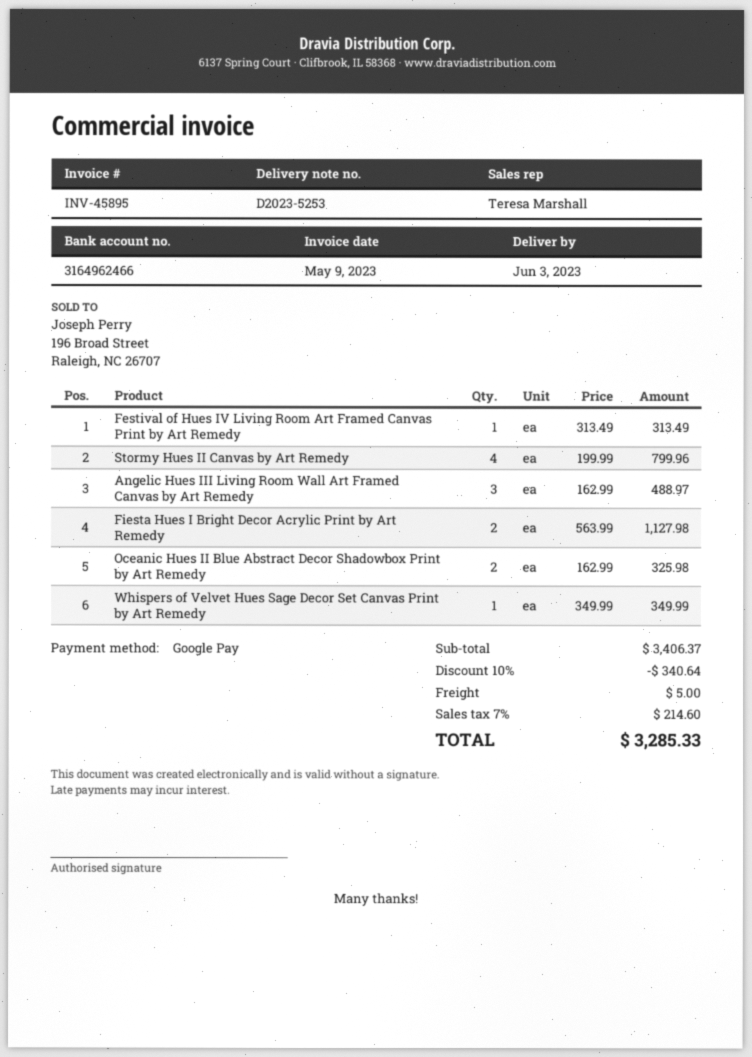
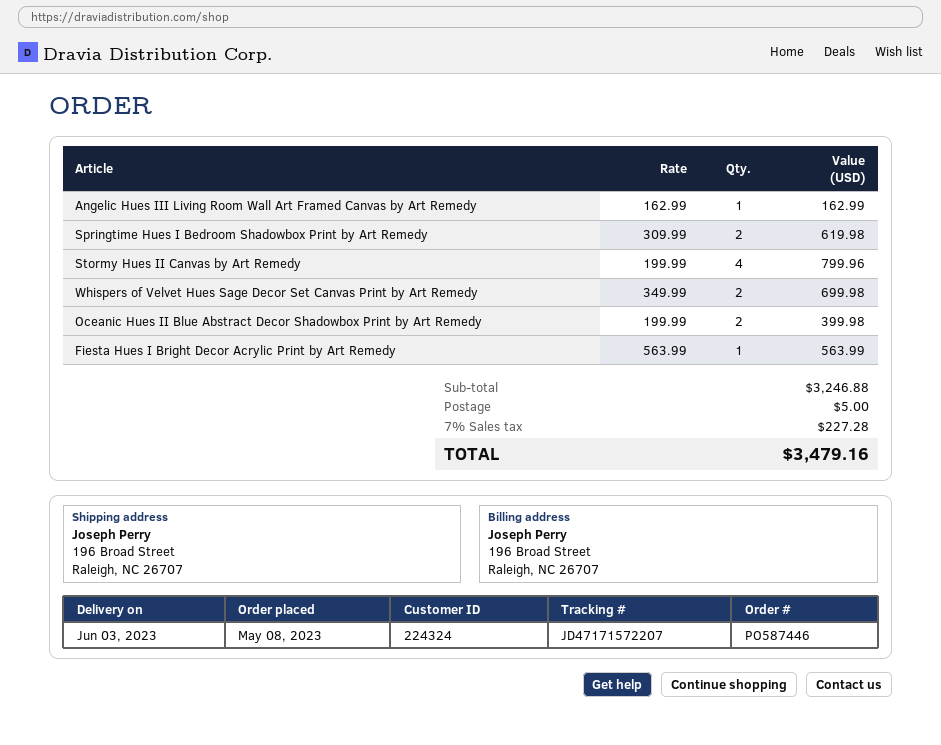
Festival of Hues IV Living Room Art Framed Canvas Print by Art Remedy: 1 x 313.49 = 313.49 -> none
Angelic Hues III Living Room Wall Art Framed Canvas by Art Remedy: 3 x 162.99 = 488.97 -> 1 x 162.99 = 162.99
Fiesta Hues I Bright Decor Acrylic Print by Art Remedy: 2 x 563.99 = 1127.98 -> 1 x 563.99 = 563.99
Oceanic Hues II Blue Abstract Decor Shadowbox Print by Art Remedy: 2 x 162.99 = 325.98 -> 2 x 199.99 = 399.98
Whispers of Velvet Hues Sage Decor Set Canvas Print by Art Remedy: 1 x 349.99 = 349.99 -> 2 x 349.99 = 699.98
Springtime Hues I Bedroom Shadowbox Print by Art Remedy: none -> 2 x 309.99 = 619.98
subtotal: 3406.37 -> 3246.88
discount: 10% = 340.64 -> none
tax: 7% = 214.60 -> 7% = 227.28
total: 3285.33 -> 3479.16

